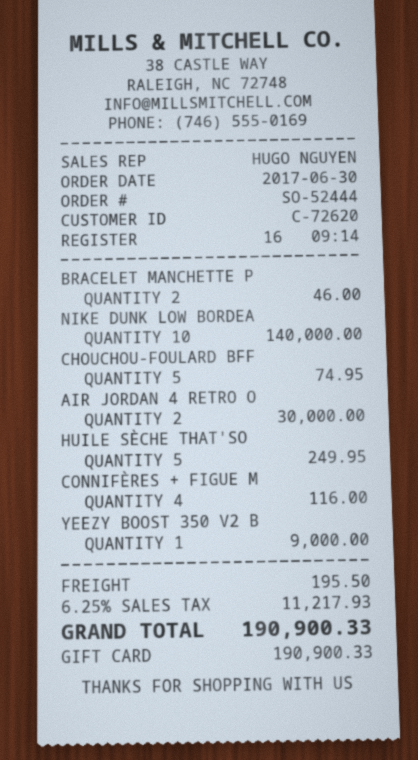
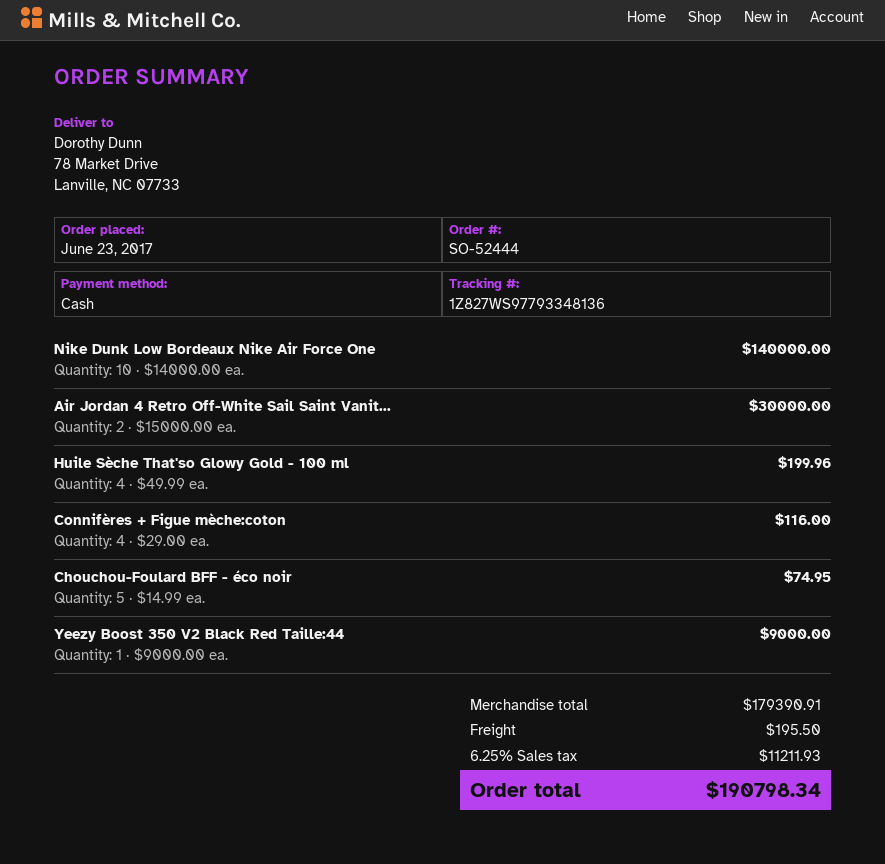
order date: 2017-06-30 -> 2017-06-23
payment method: gift card -> cash
BRACELET MANCHETTE P: 2 for 46.00 -> none
HUILE SÈCHE THAT'SO: 5 for 249.95 -> 4 for 199.96
tax: 6.25% = 11217.93 -> 6.25% = 11211.93
total: 190900.33 -> 190798.34

